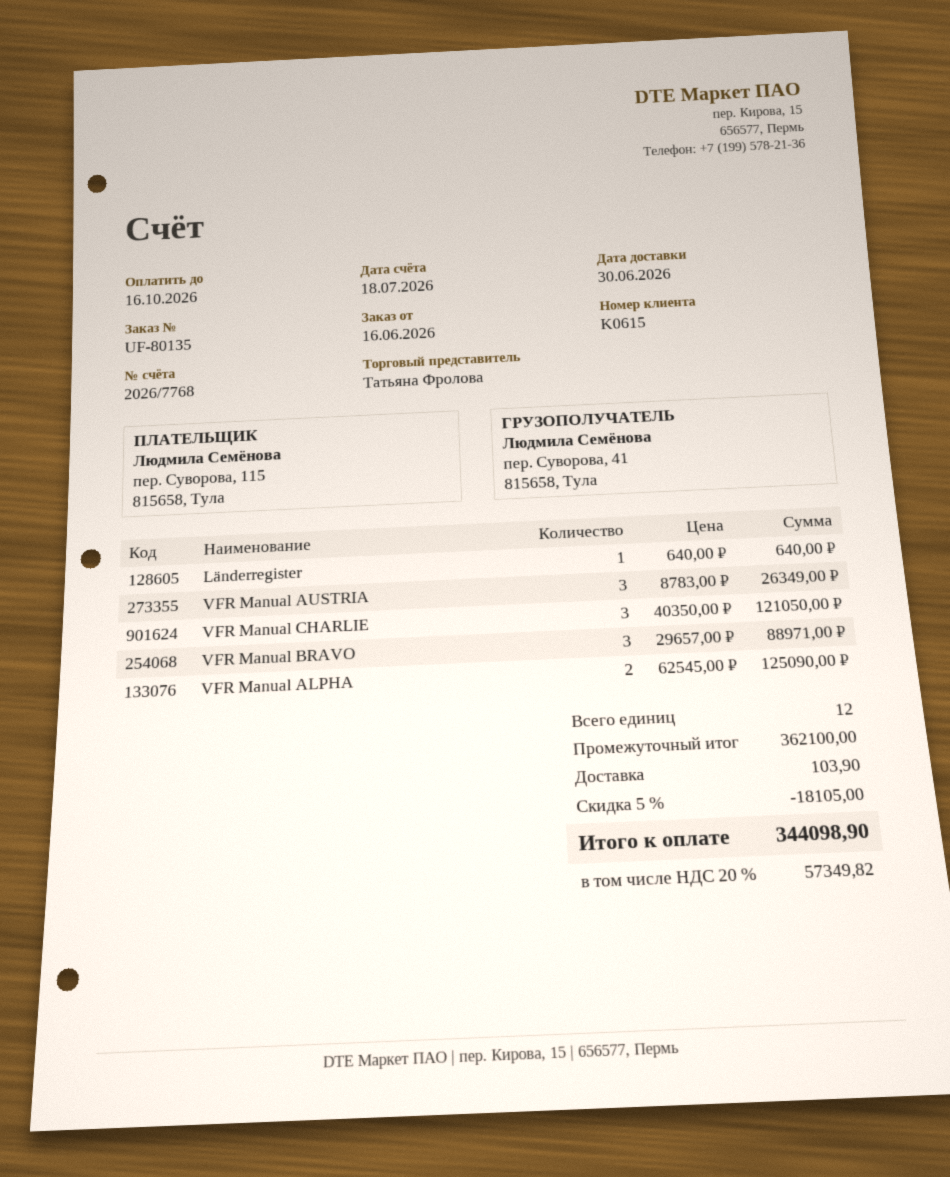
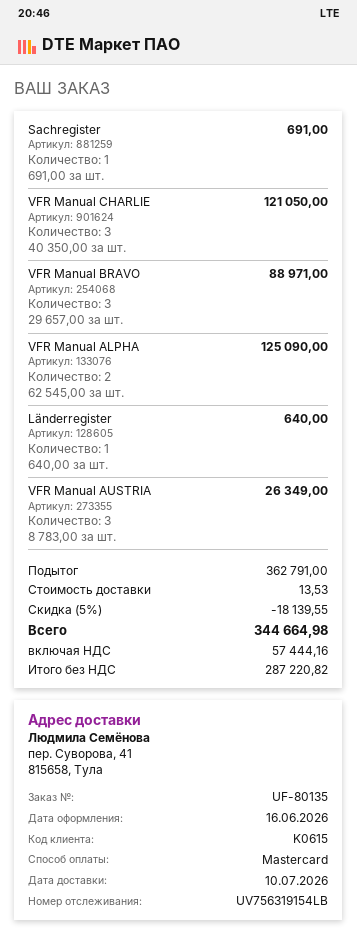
delivery date: 2026-06-30 -> 2026-07-10
Sachregister: none -> 1 x 691.00 = 691.00
subtotal: 362100.00 -> 362791.00
discount: 5% = 18105.00 -> 5% = 18139.55
shipping: 103.90 -> 13.53
tax: 57349.82 -> 57444.16
total: 344098.90 -> 344664.98

